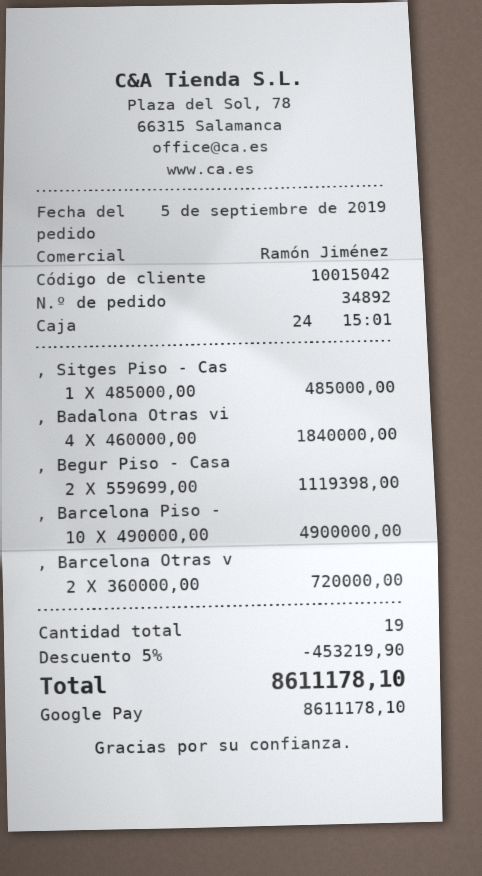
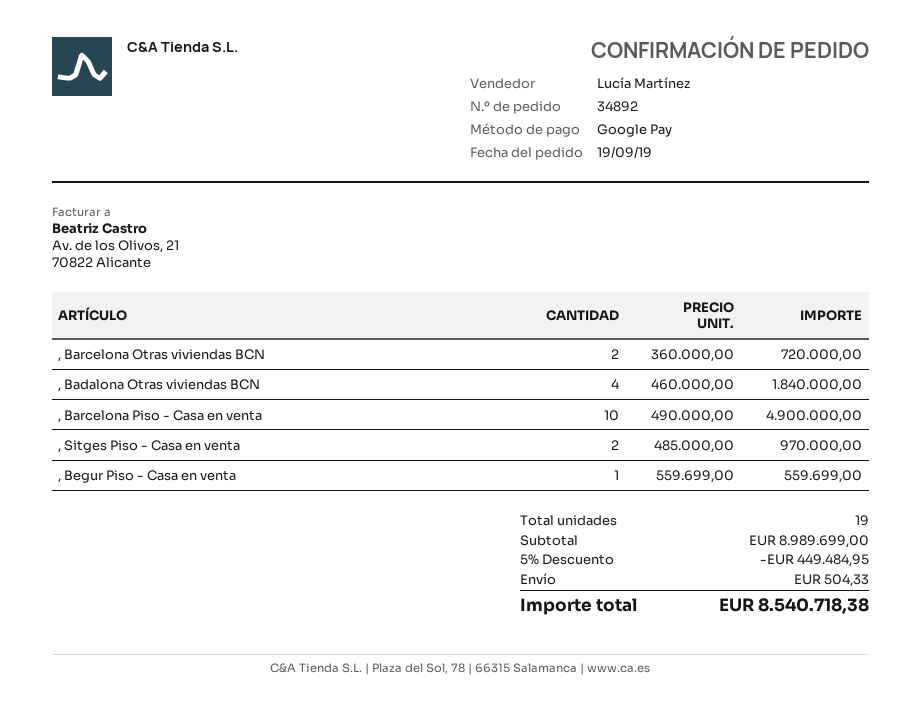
order date: 2019-09-05 -> 2019-09-19
sales rep: Ramón Jiménez -> Lucía Martínez
, Sitges Piso - Cas: 1 x 485000.00 = 485000.00 -> 2 x 485000.00 = 970000.00
, Begur Piso - Casa: 2 x 559699.00 = 1119398.00 -> 1 x 559699.00 = 559699.00
discount: 5% = 453219.90 -> 5% = 449484.95
shipping: none -> 504.33
total: 8611178.10 -> 8540718.38

